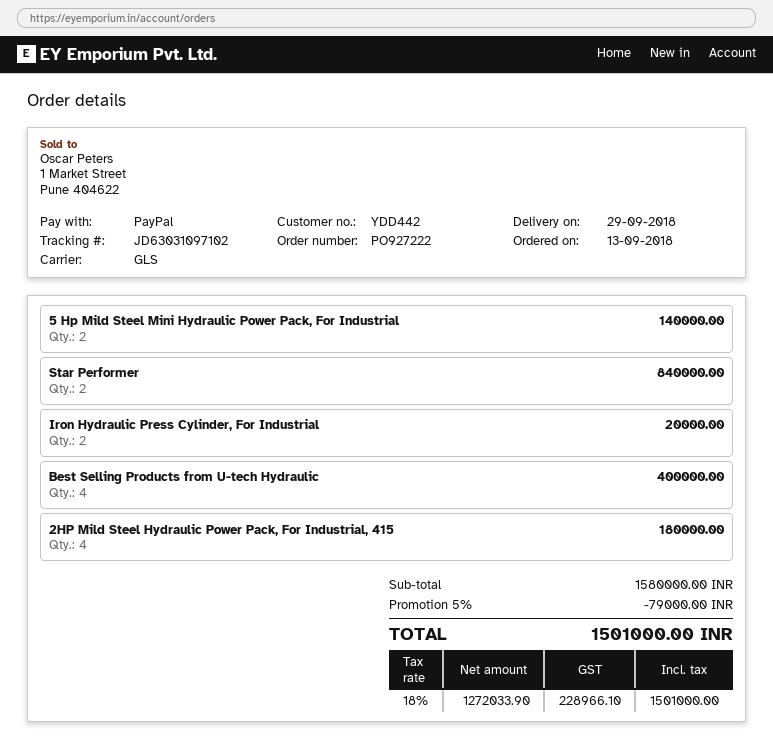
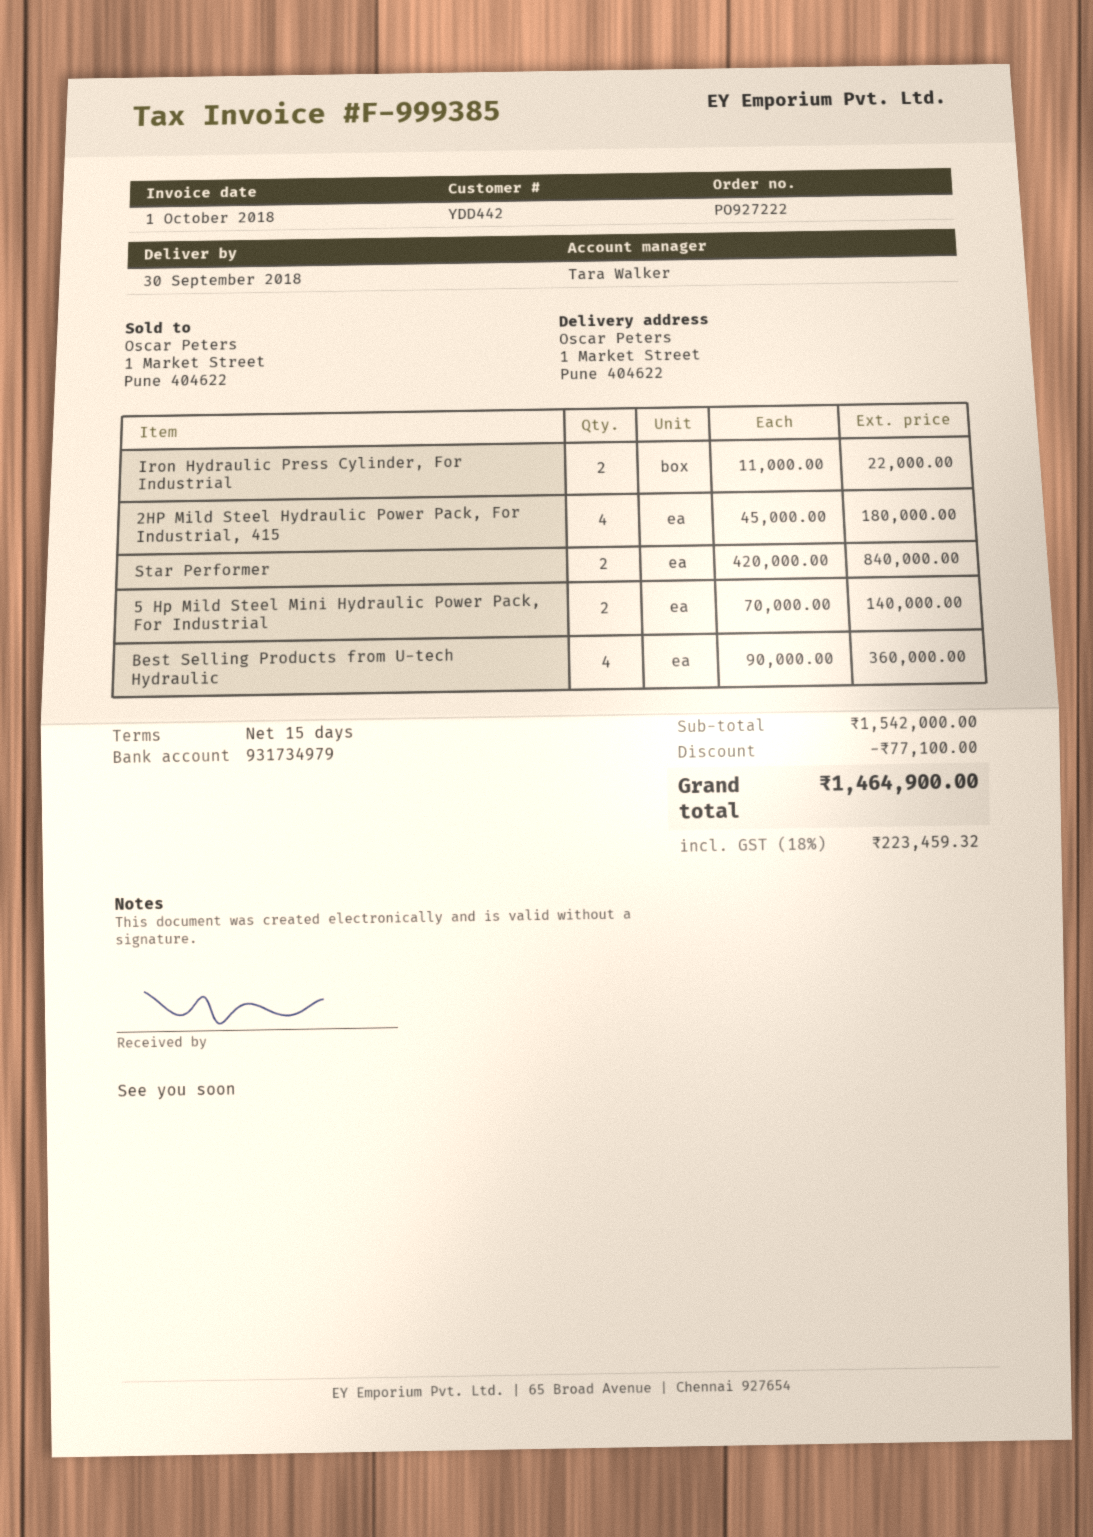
delivery date: 2018-09-29 -> 2018-09-30
Iron Hydraulic Press Cylinder, For Industrial: 2 for 20000.00 -> 2 for 22000.00
Best Selling Products from U-tech Hydraulic: 4 for 400000.00 -> 4 for 360000.00
subtotal: 1580000.00 -> 1542000.00
discount: 79000.00 -> 77100.00
tax: 18% = 228966.10 -> 18% = 223459.32
total: 1501000.00 -> 1464900.00

